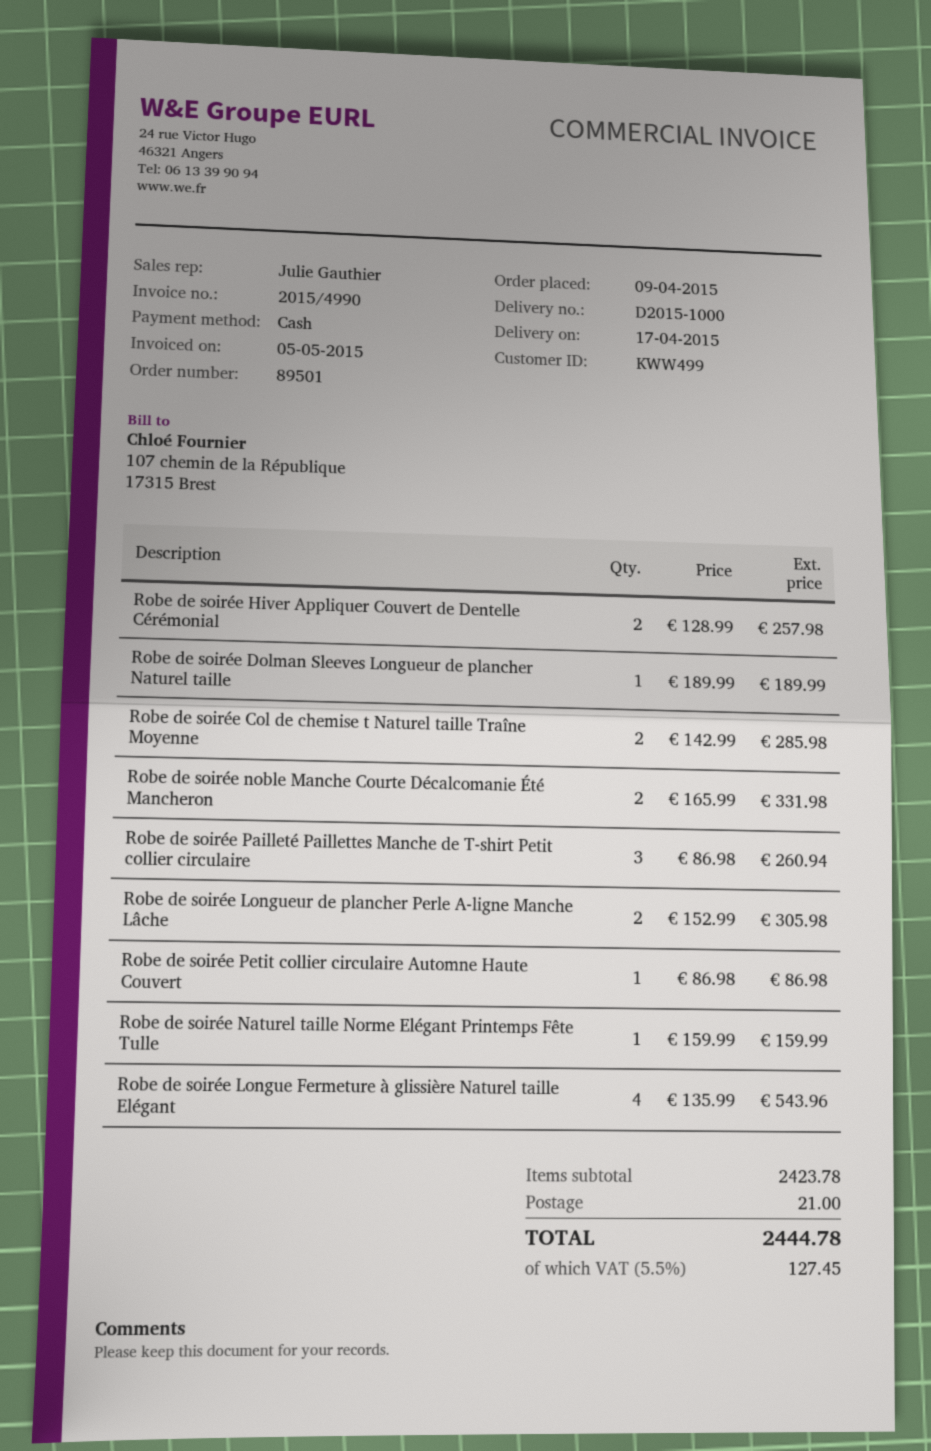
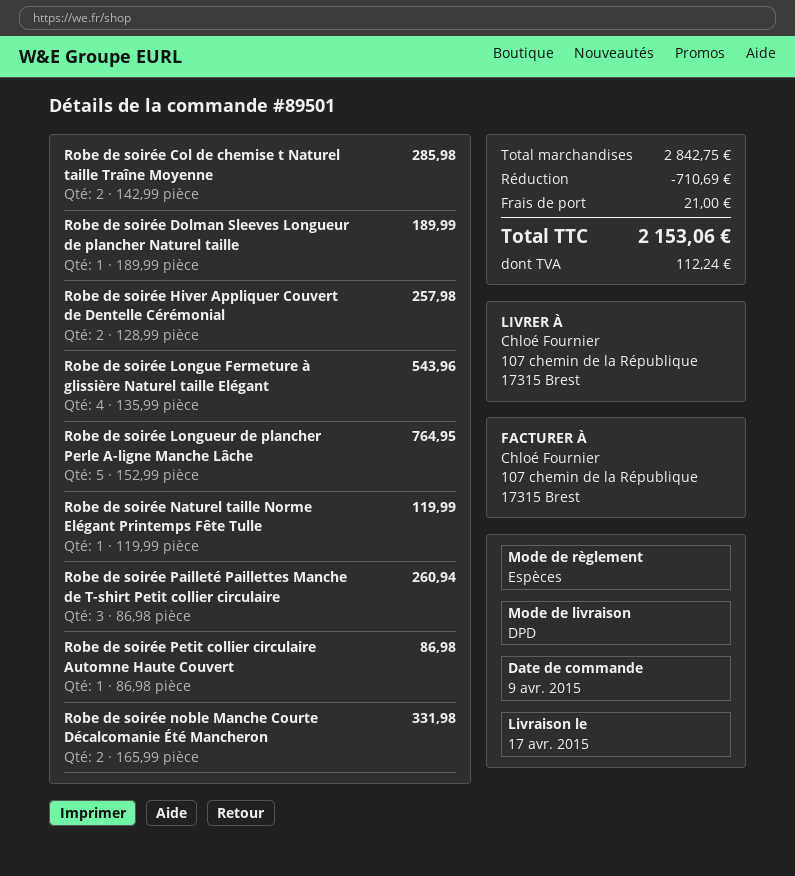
Robe de soirée Longueur de plancher Perle A-ligne Manche Lâche: 2 x 152.99 = 305.98 -> 5 x 152.99 = 764.95
Robe de soirée Naturel taille Norme Elégant Printemps Fête Tulle: 1 x 159.99 = 159.99 -> 1 x 119.99 = 119.99
subtotal: 2423.78 -> 2842.75
discount: none -> 710.69
tax: 127.45 -> 112.24
total: 2444.78 -> 2153.06

